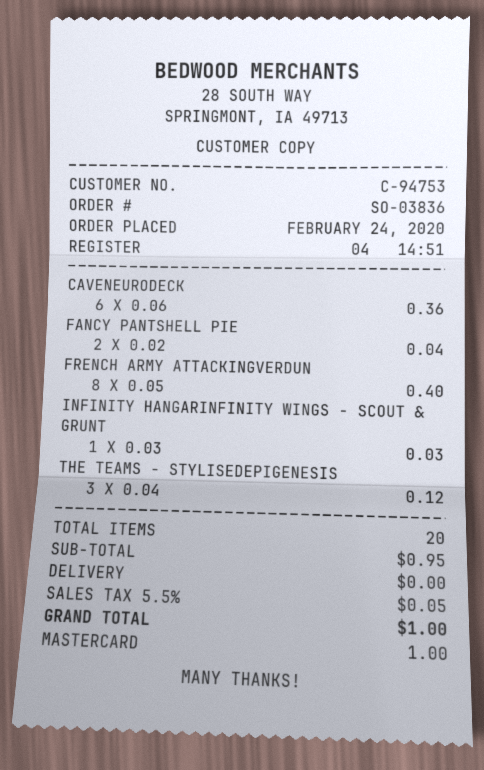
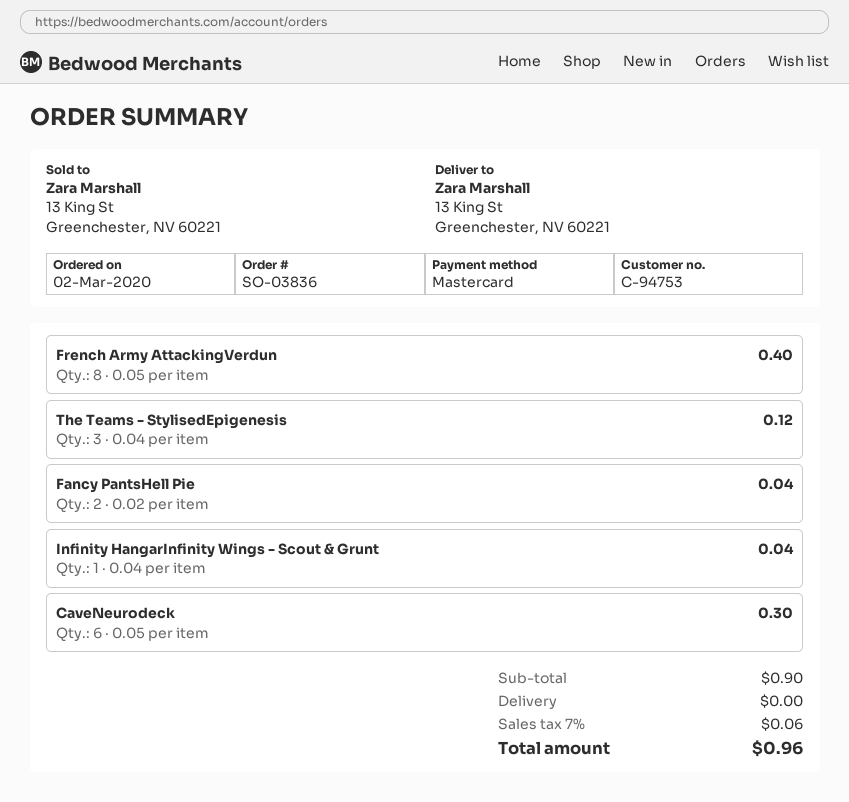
order date: 2020-02-24 -> 2020-03-02
CAVENEURODECK: 6 x 0.06 = 0.36 -> 6 x 0.05 = 0.30
INFINITY HANGARINFINITY WINGS - SCOUT & GRUNT: 1 x 0.03 = 0.03 -> 1 x 0.04 = 0.04
subtotal: 0.95 -> 0.90
tax: 5.5% = 0.05 -> 7% = 0.06
total: 1.00 -> 0.96

